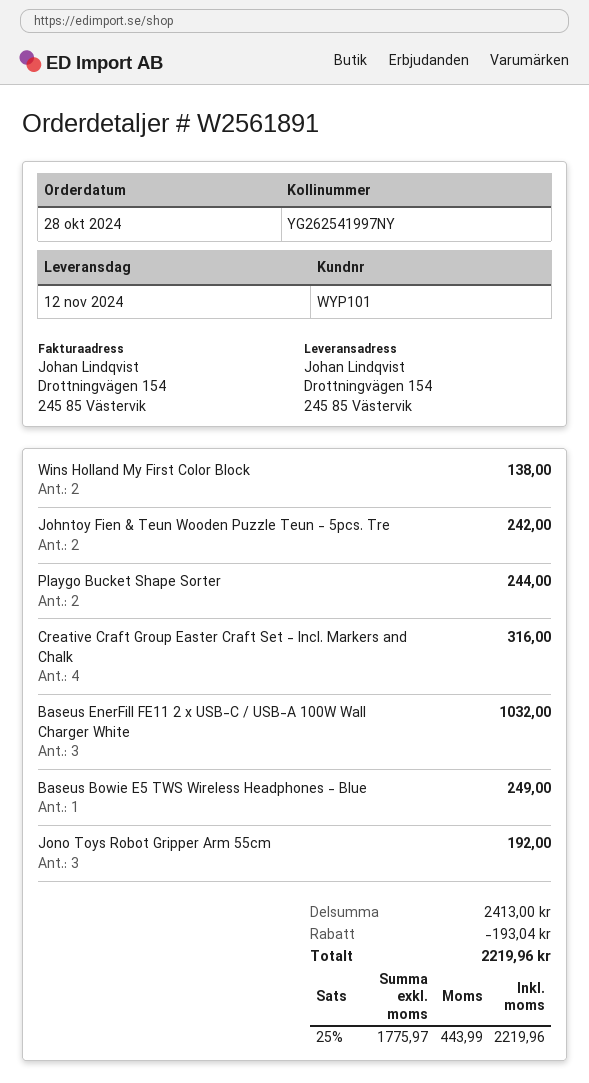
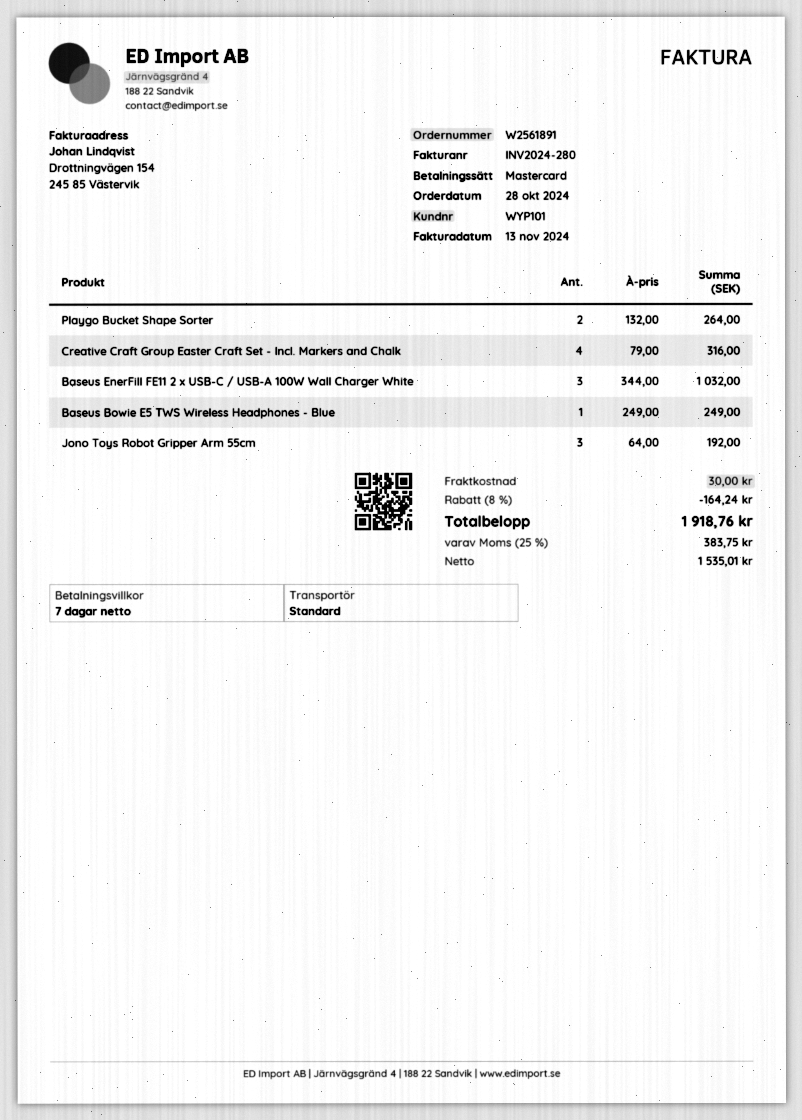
Wins Holland My First Color Block: 2 for 138.00 -> none
Johntoy Fien & Teun Wooden Puzzle Teun - 5pcs. Tre: 2 for 242.00 -> none
Playgo Bucket Shape Sorter: 2 for 244.00 -> 2 for 264.00
discount: 193.04 -> 164.24
shipping: none -> 30.00
net: 1775.97 -> 1535.01
tax: 25% = 443.99 -> 25% = 383.75
total: 2219.96 -> 1918.76

